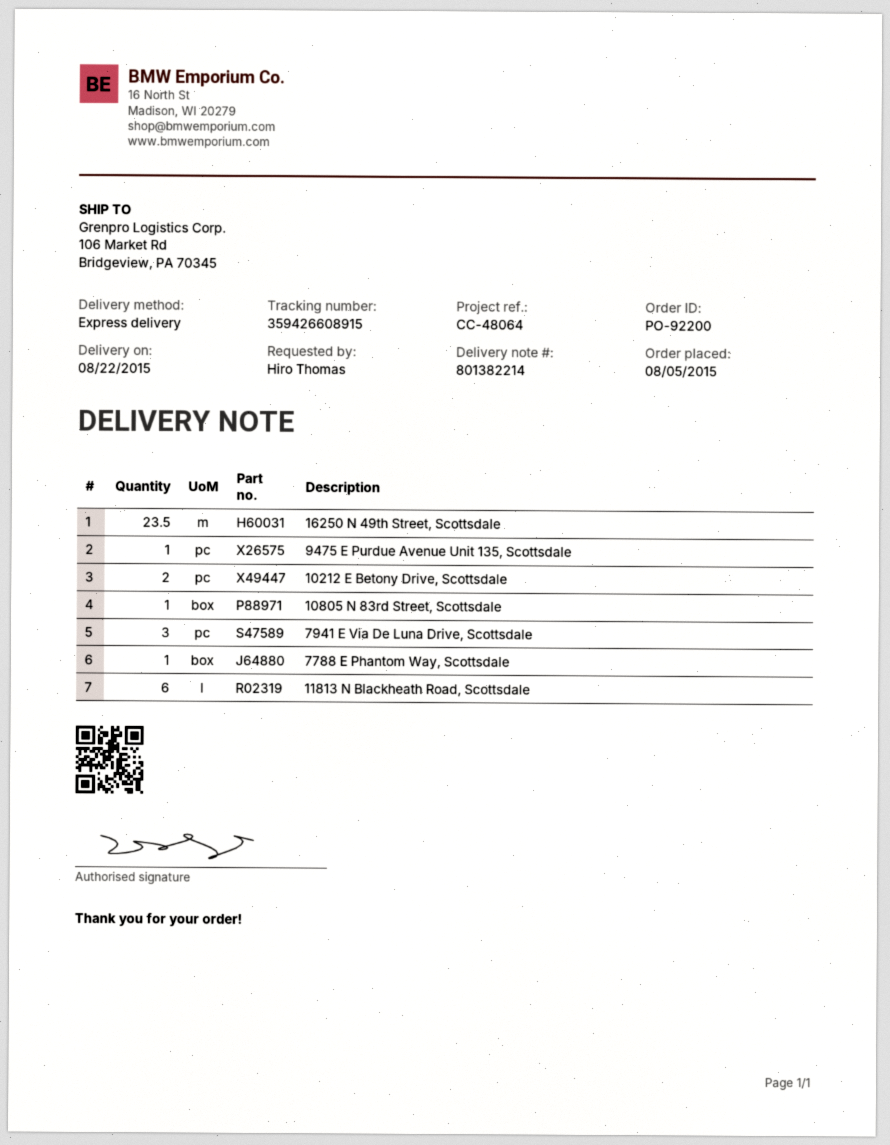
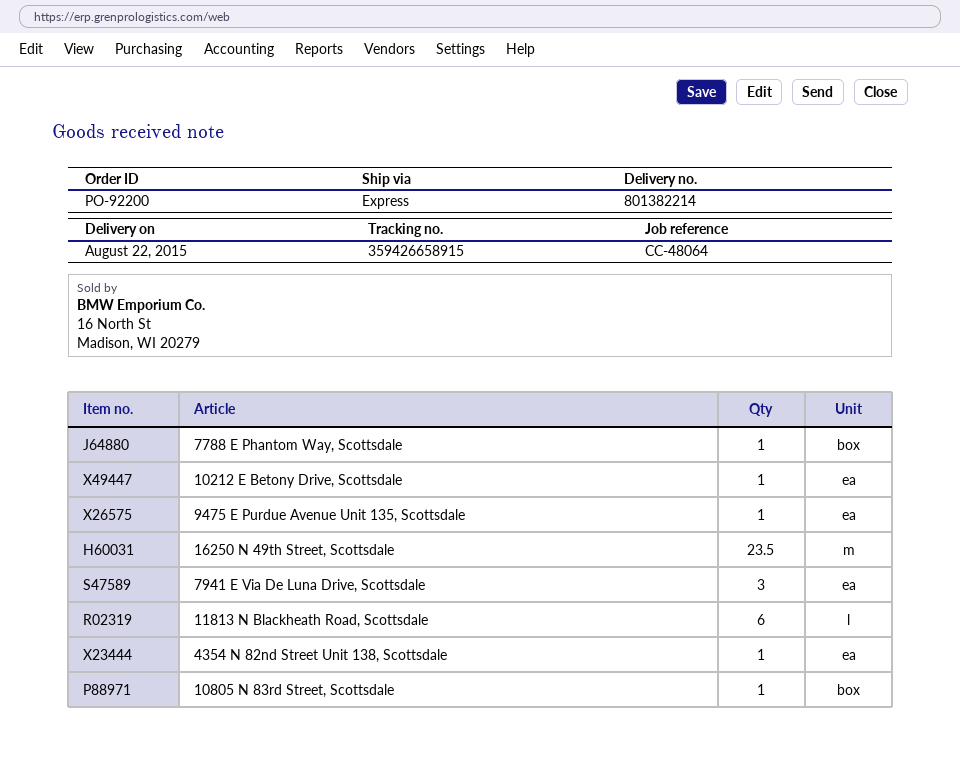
tracking number: 359426608915 -> 359426658915
10212 E Betony Drive, Scottsdale: 2 -> 1
4354 N 82nd Street Unit 138, Scottsdale: none -> 1

